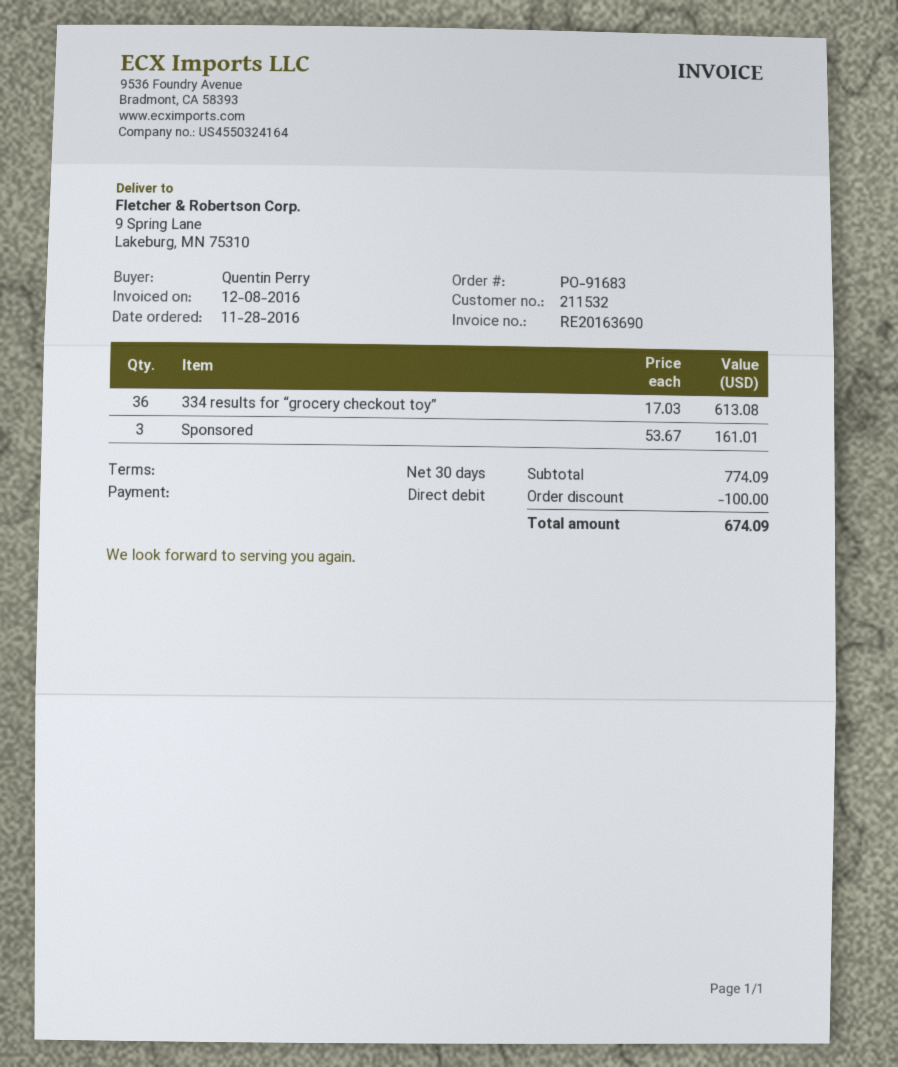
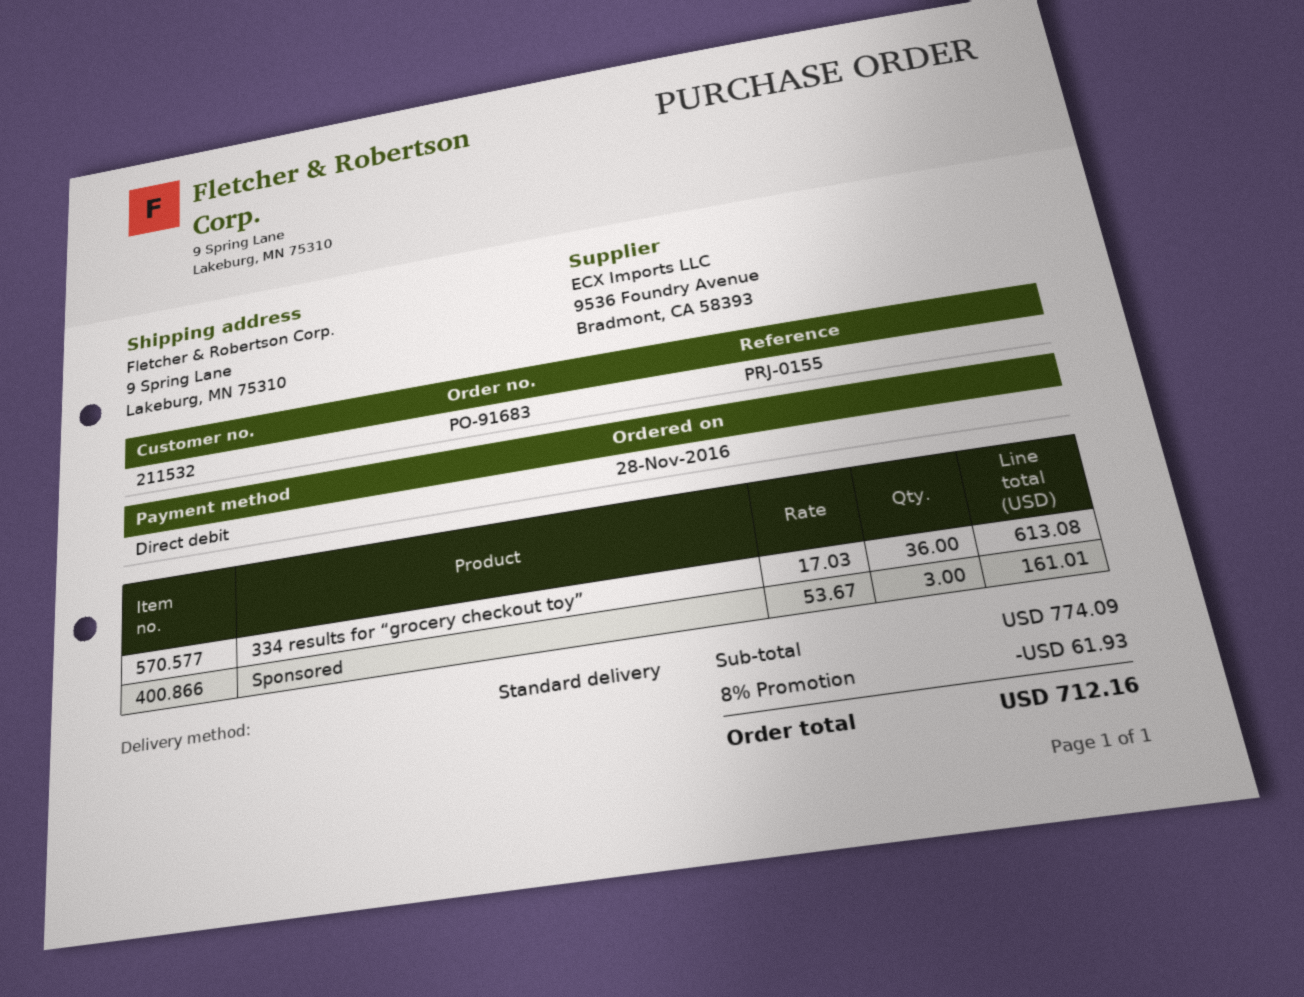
discount: 100.00 -> 61.93
total: 674.09 -> 712.16

